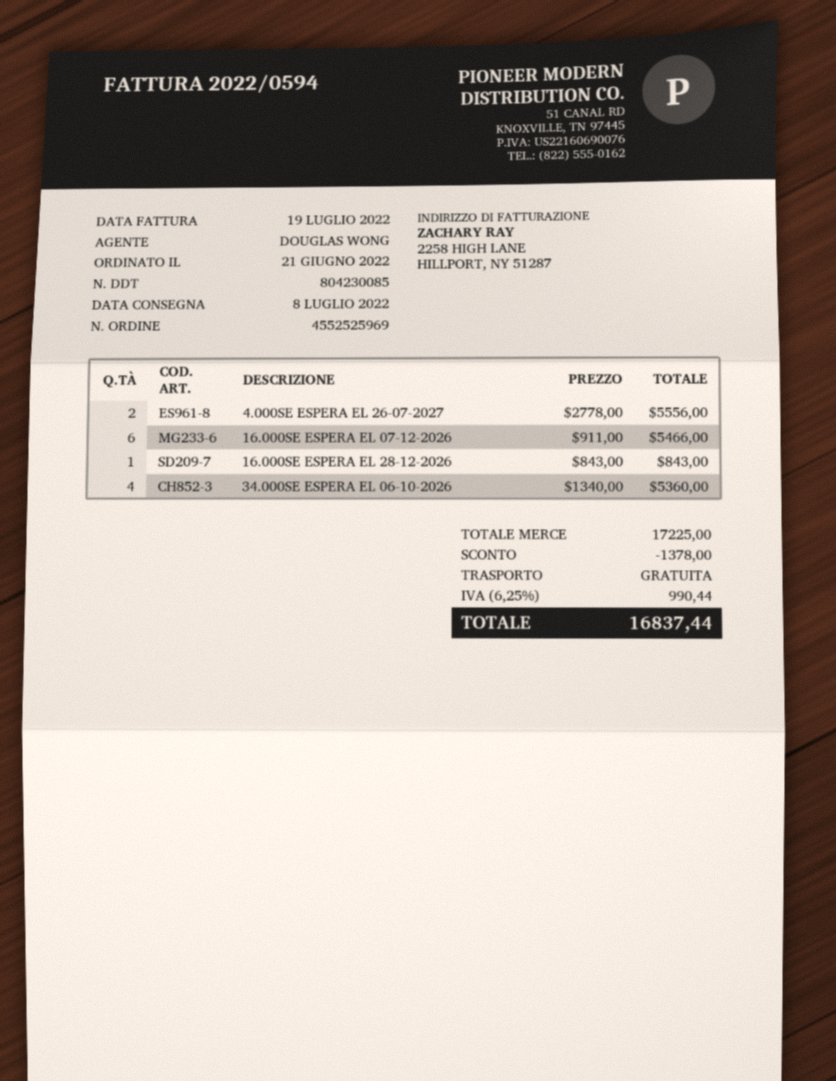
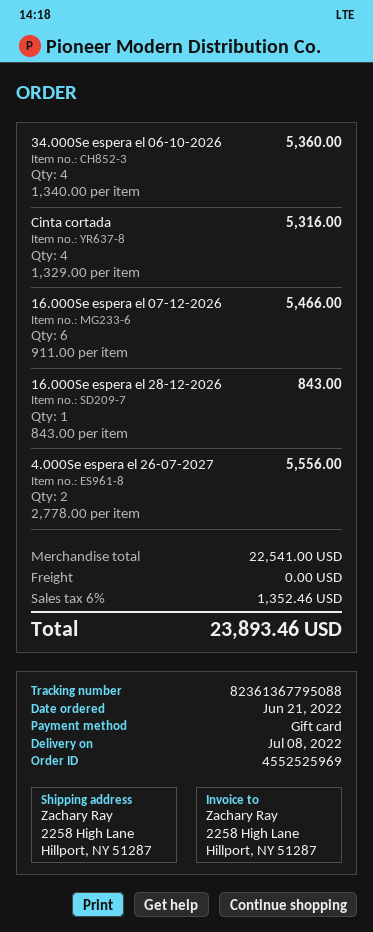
Cinta cortada: none -> 4 x 1329.00 = 5316.00
subtotal: 17225.00 -> 22541.00
discount: 1378.00 -> none
tax: 6.25% = 990.44 -> 6% = 1352.46
total: 16837.44 -> 23893.46

